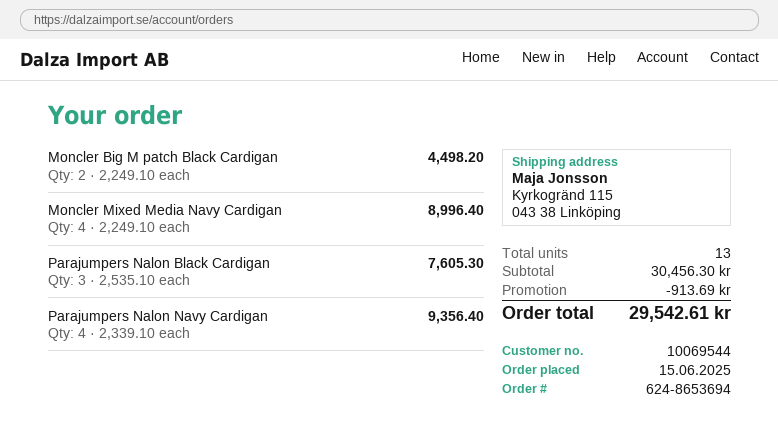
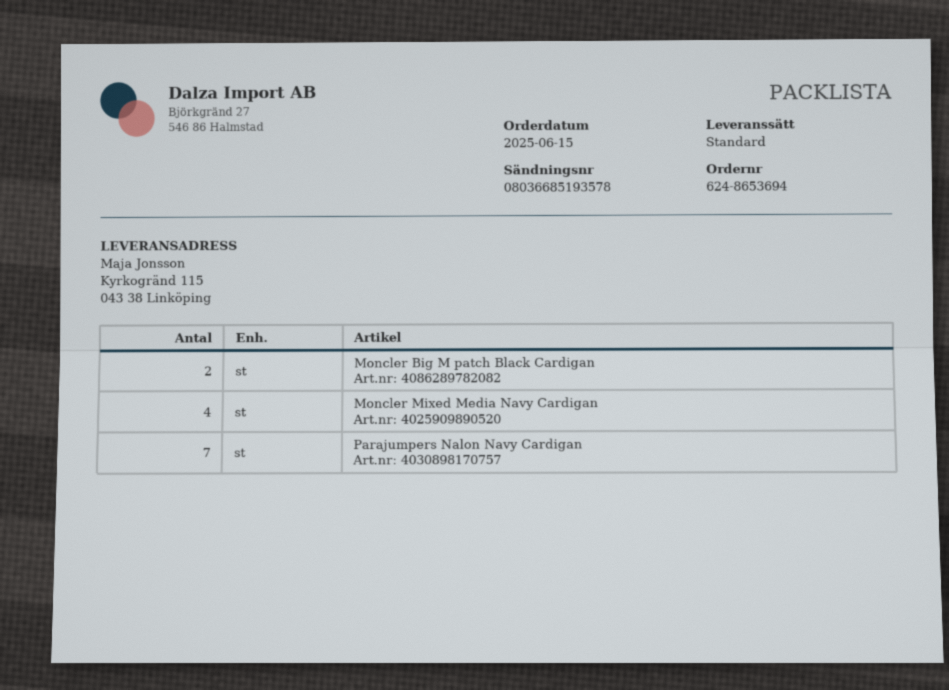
Parajumpers Nalon Black Cardigan: 3 -> none
Parajumpers Nalon Navy Cardigan: 4 -> 7

